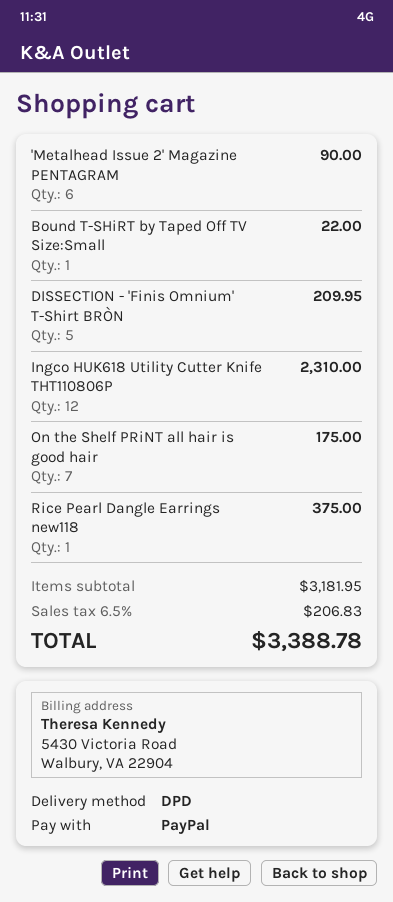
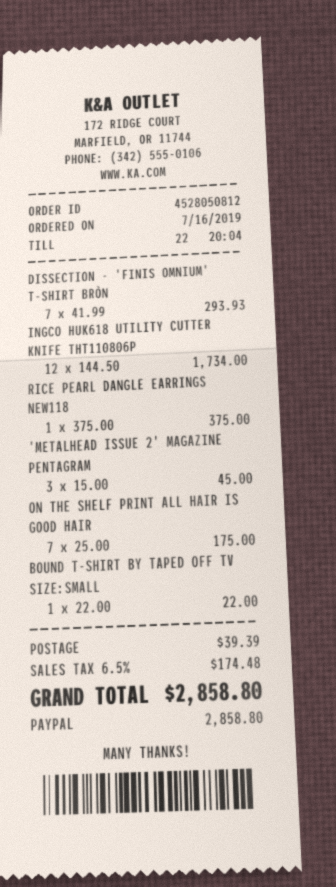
'Metalhead Issue 2' Magazine PENTAGRAM: 6 for 90.00 -> 3 for 45.00
DISSECTION - 'Finis Omnium' T-Shirt BRÒN: 5 for 209.95 -> 7 for 293.93
Ingco HUK618 Utility Cutter Knife THT110806P: 12 for 2310.00 -> 12 for 1734.00
shipping: none -> 39.39
tax: 6.5% = 206.83 -> 6.5% = 174.48
total: 3388.78 -> 2858.80

